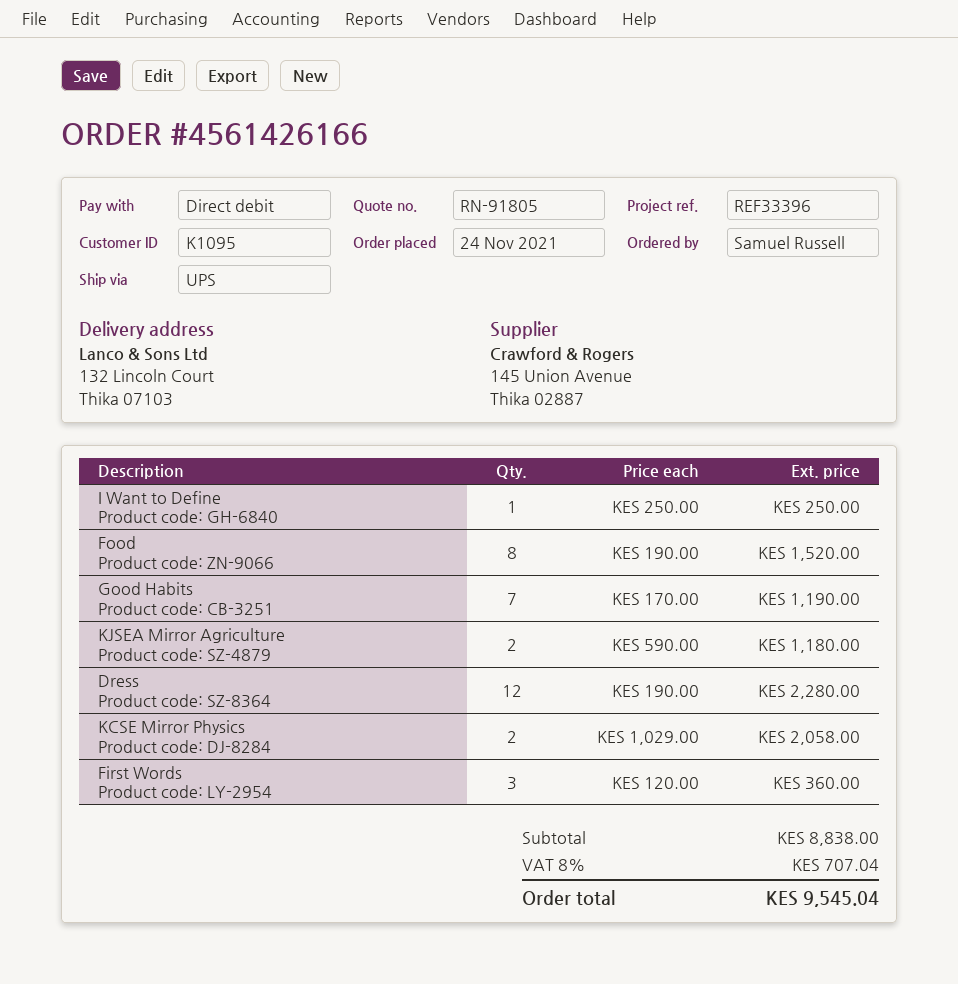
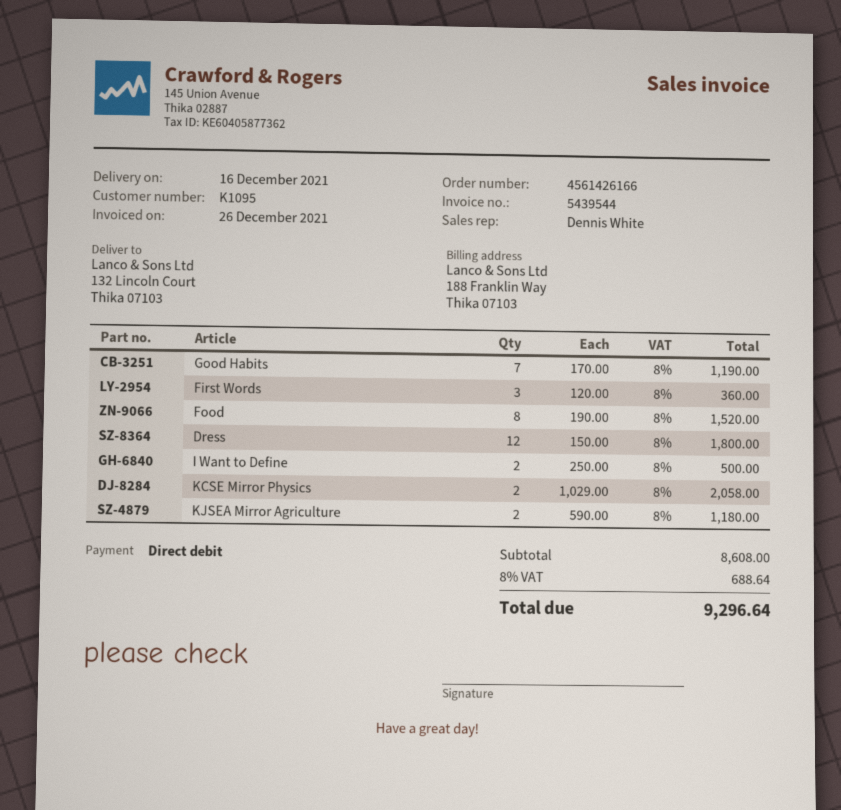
I Want to Define: 1 x 250.00 = 250.00 -> 2 x 250.00 = 500.00
Dress: 12 x 190.00 = 2280.00 -> 12 x 150.00 = 1800.00
subtotal: 8838.00 -> 8608.00
tax: 8% = 707.04 -> 8% = 688.64
total: 9545.04 -> 9296.64

